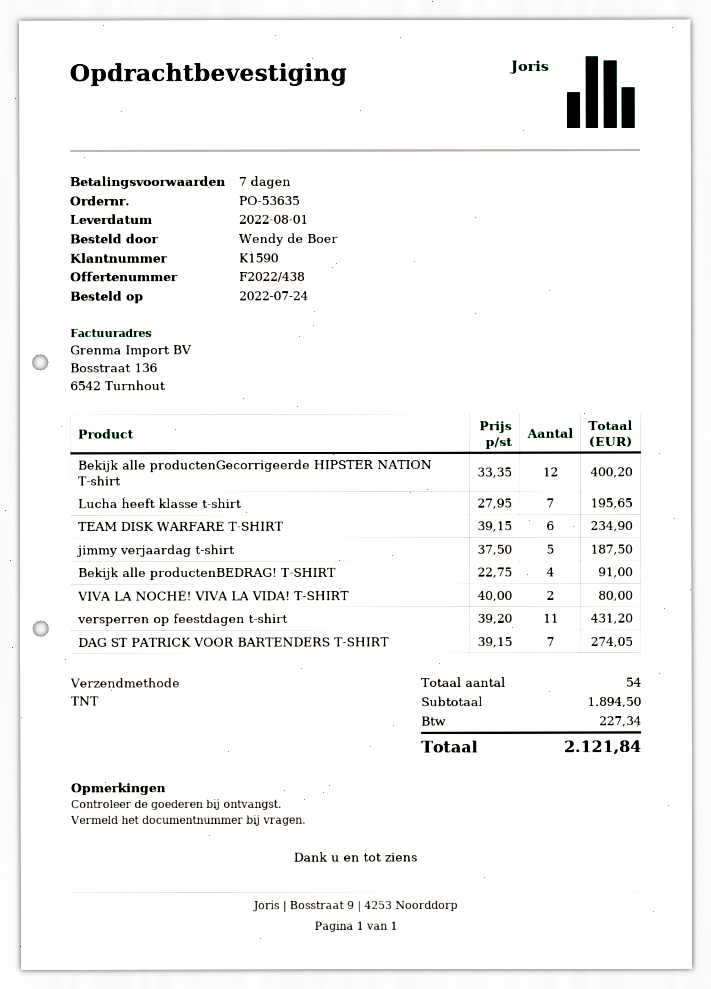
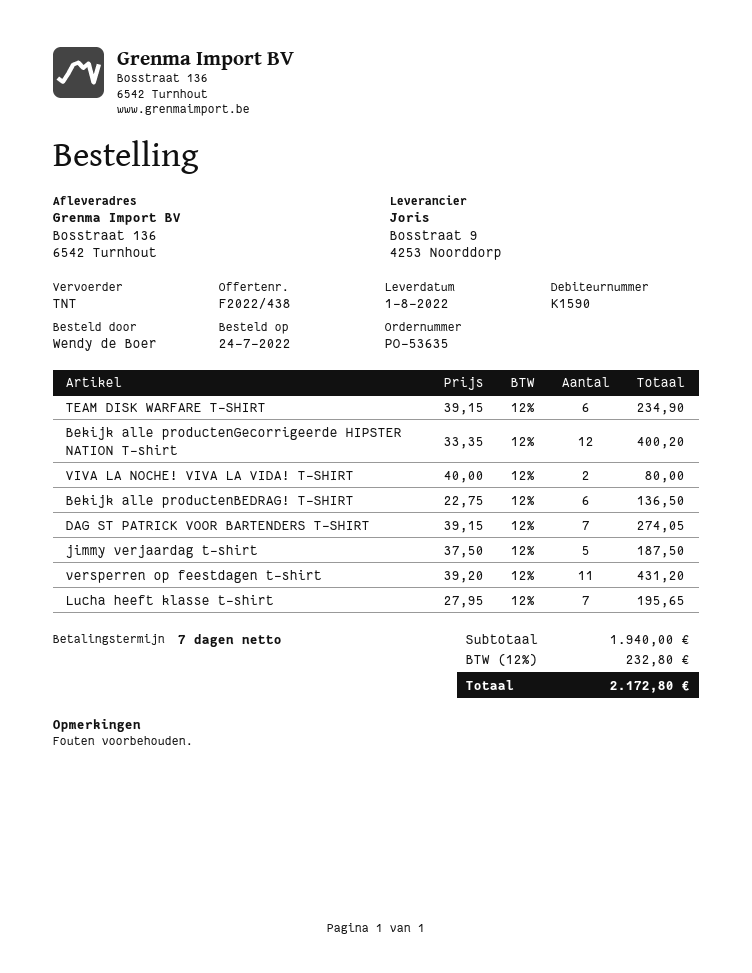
Bekijk alle productenBEDRAG! T-SHIRT: 4 x 22.75 = 91.00 -> 6 x 22.75 = 136.50
subtotal: 1894.50 -> 1940.00
tax: 227.34 -> 232.80
total: 2121.84 -> 2172.80

